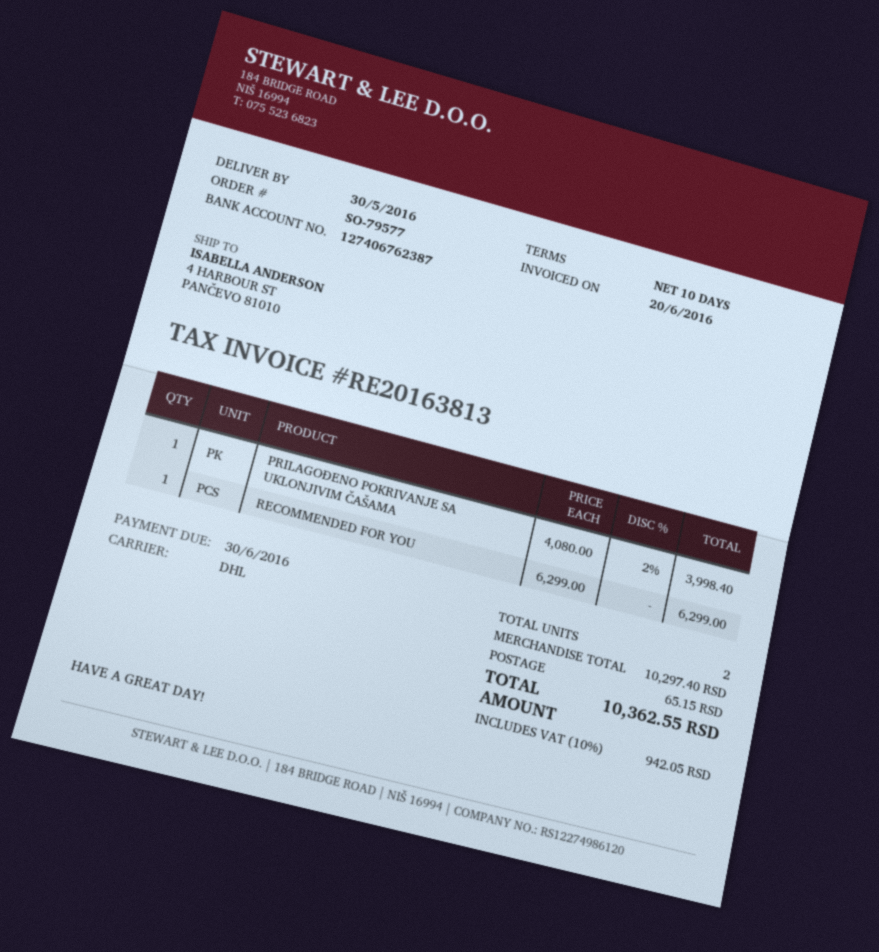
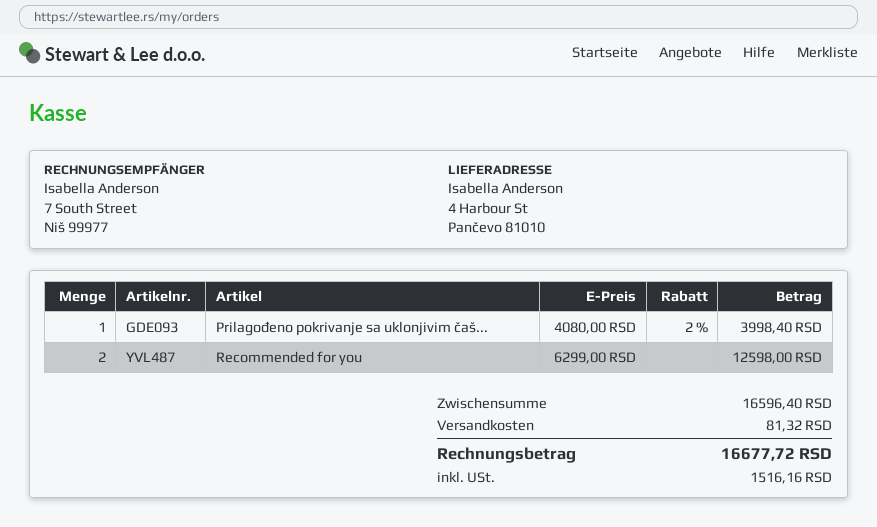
RECOMMENDED FOR YOU: 1 x 6299.00 = 6299.00 -> 2 x 6299.00 = 12598.00
subtotal: 10297.40 -> 16596.40
shipping: 65.15 -> 81.32
tax: 942.05 -> 1516.16
total: 10362.55 -> 16677.72

